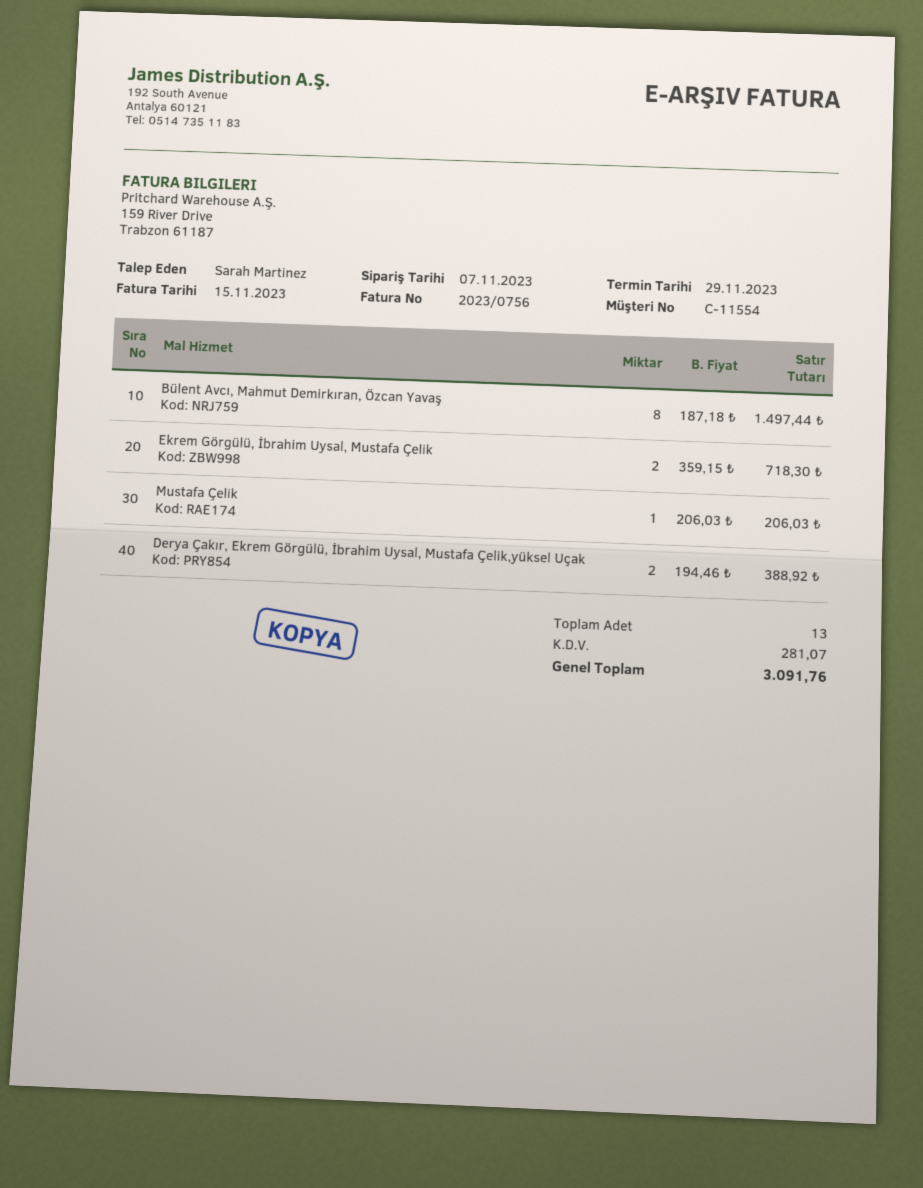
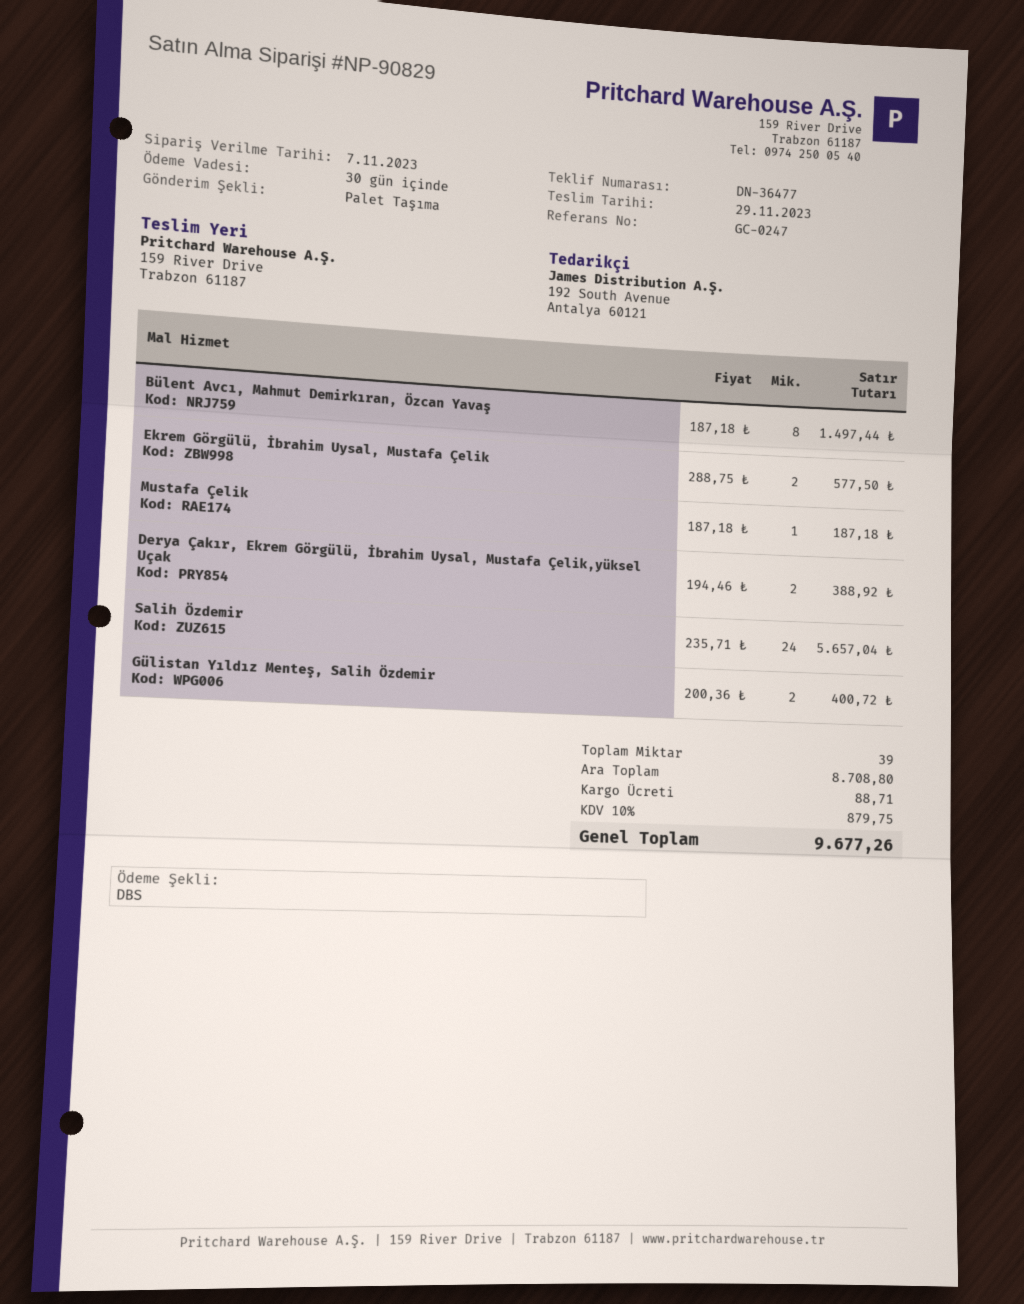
Ekrem Görgülü, İbrahim Uysal, Mustafa Çelik: 2 x 359.15 = 718.30 -> 2 x 288.75 = 577.50
Mustafa Çelik: 1 x 206.03 = 206.03 -> 1 x 187.18 = 187.18
Salih Özdemir: none -> 24 x 235.71 = 5657.04
Gülistan Yıldız Menteş, Salih Özdemir: none -> 2 x 200.36 = 400.72
total quantity: 13 -> 39
shipping: none -> 88.71
tax: 281.07 -> 879.75
total: 3091.76 -> 9677.26

